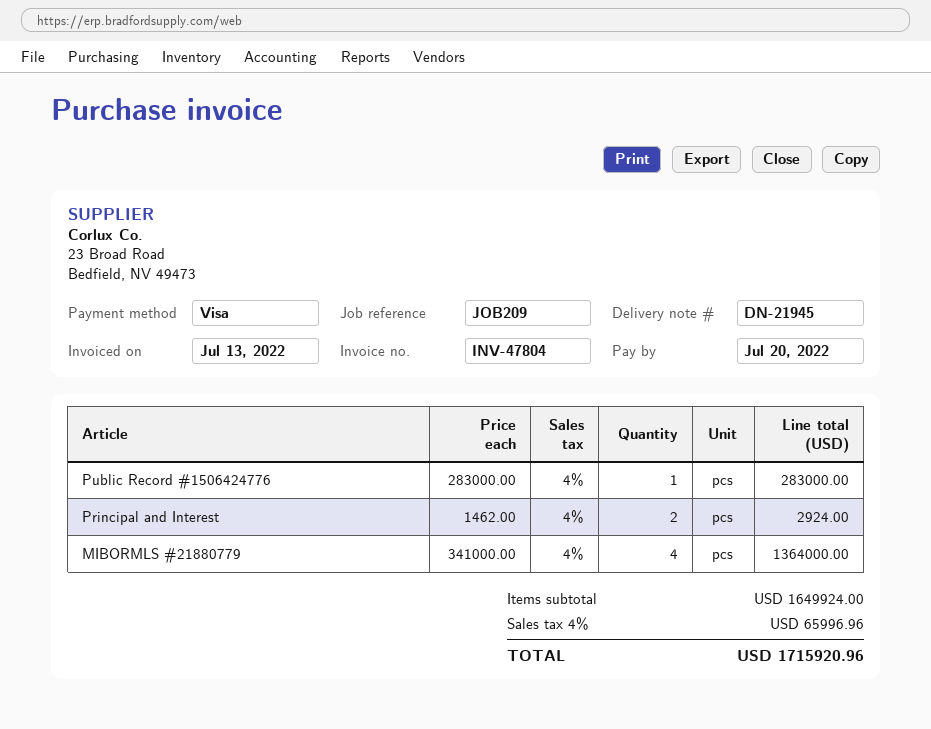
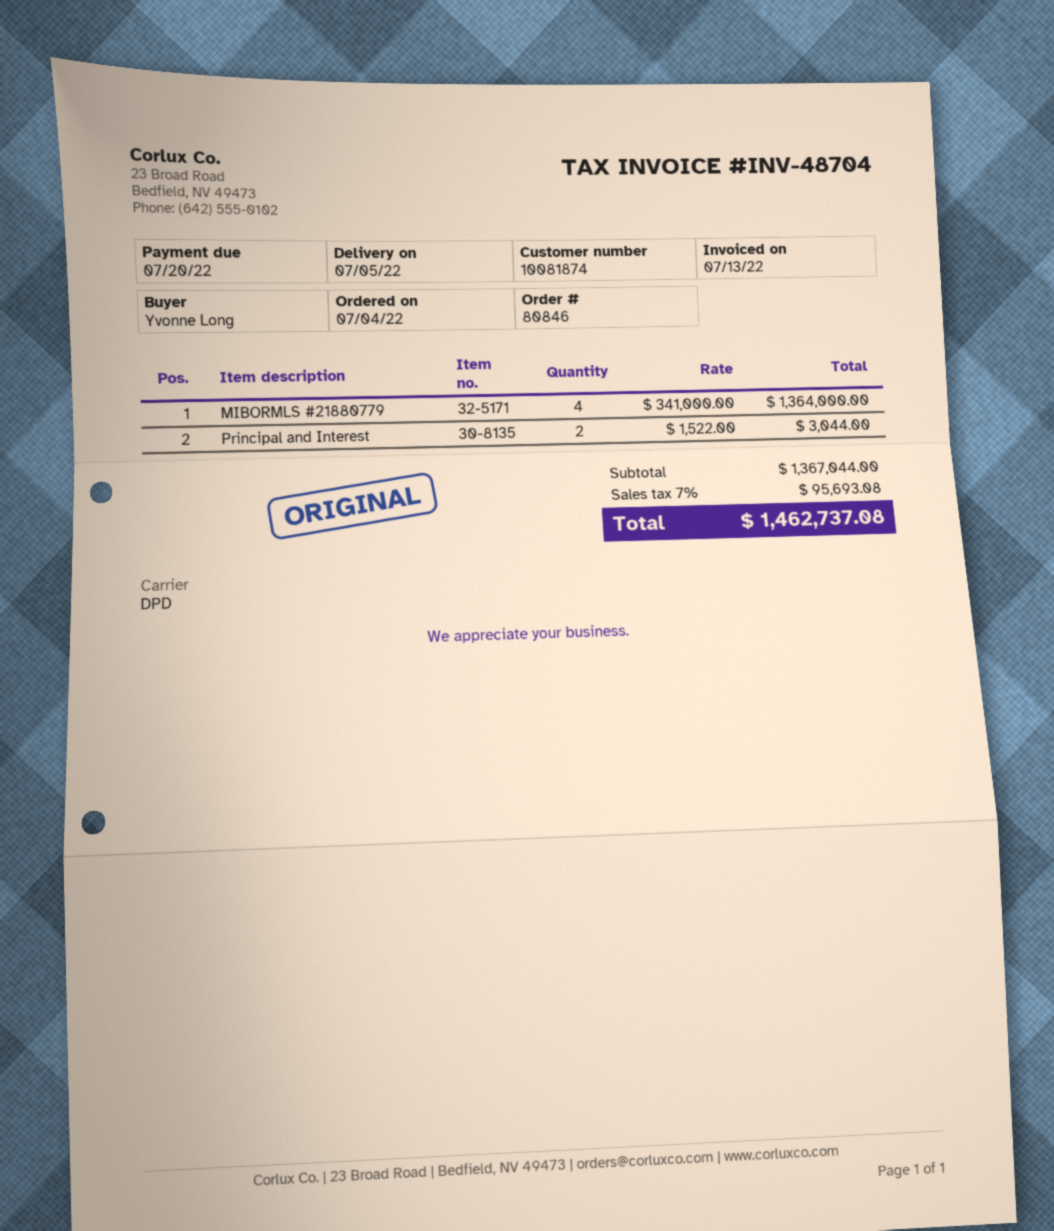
invoice number: INV-47804 -> INV-48704
Public Record #1506424776: 1 x 283000.00 = 283000.00 -> none
Principal and Interest: 2 x 1462.00 = 2924.00 -> 2 x 1522.00 = 3044.00
subtotal: 1649924.00 -> 1367044.00
tax: 4% = 65996.96 -> 7% = 95693.08
total: 1715920.96 -> 1462737.08

